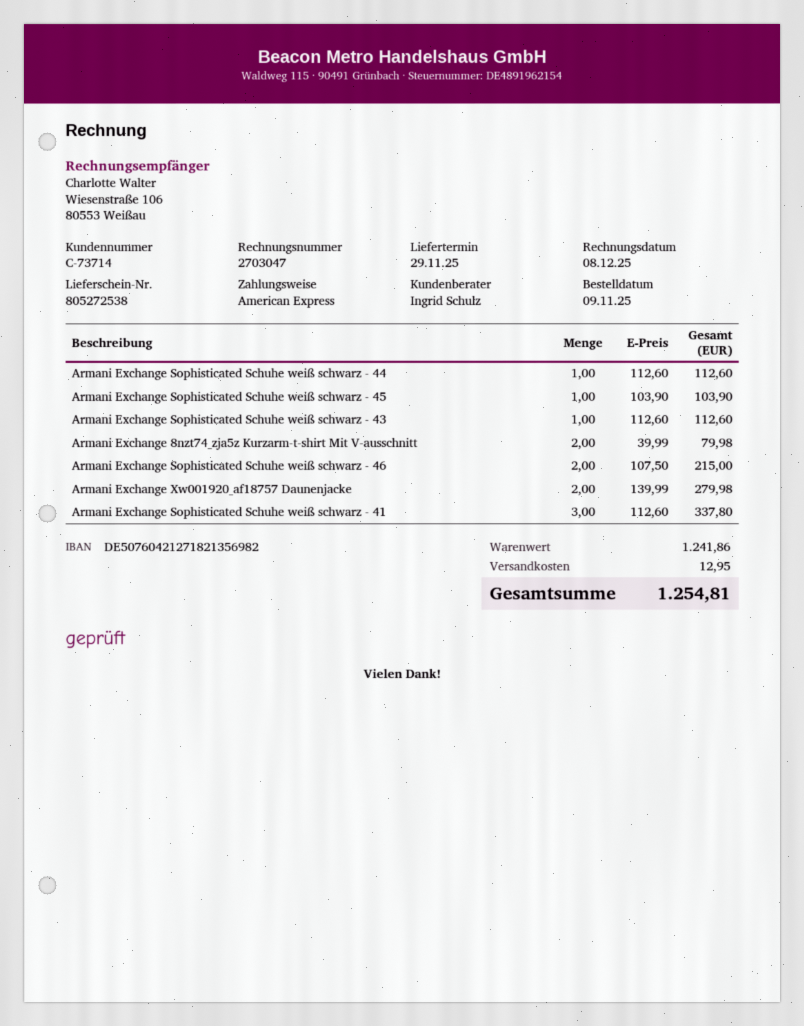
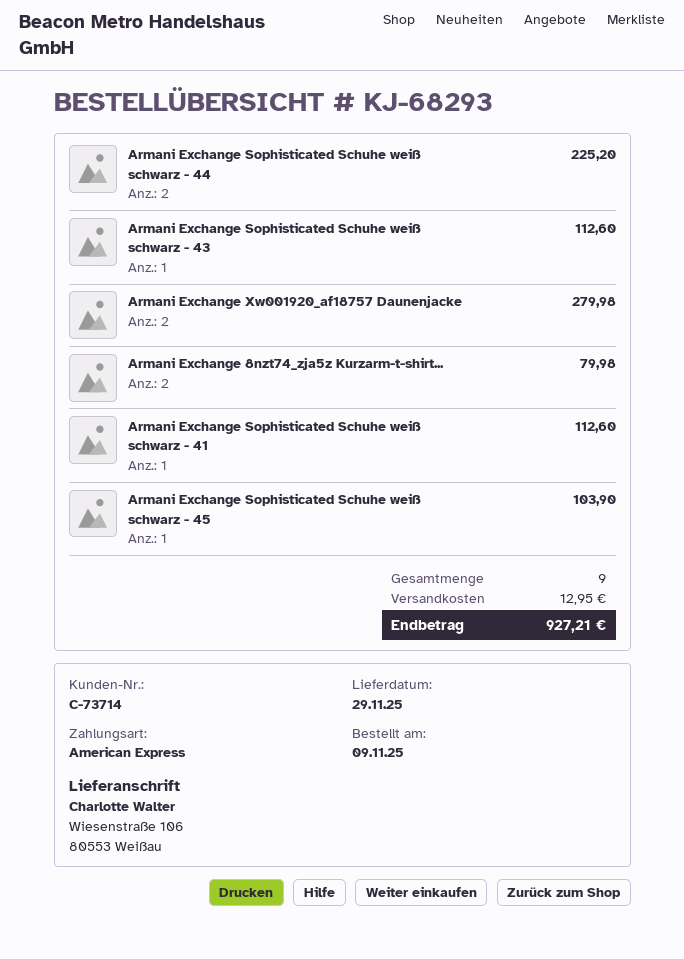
Armani Exchange Sophisticated Schuhe weiß schwarz - 44: 1 for 112.60 -> 2 for 225.20
Armani Exchange Sophisticated Schuhe weiß schwarz - 46: 2 for 215.00 -> none
Armani Exchange Sophisticated Schuhe weiß schwarz - 41: 3 for 337.80 -> 1 for 112.60
total: 1254.81 -> 927.21

